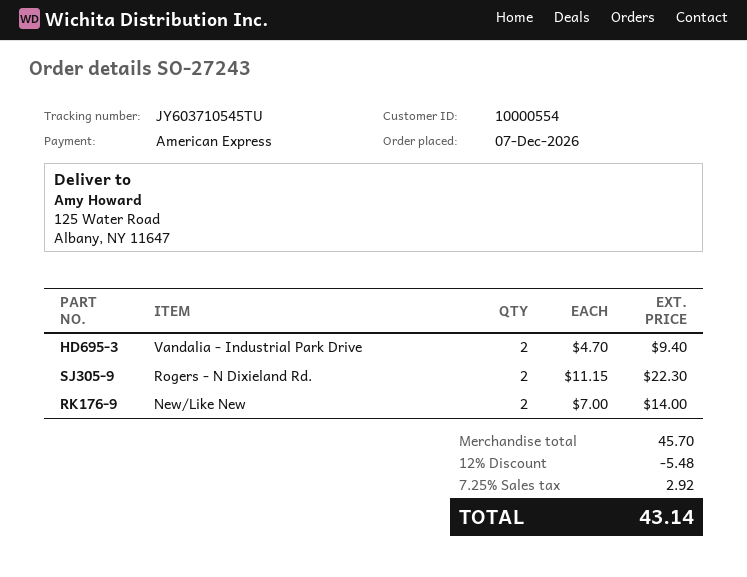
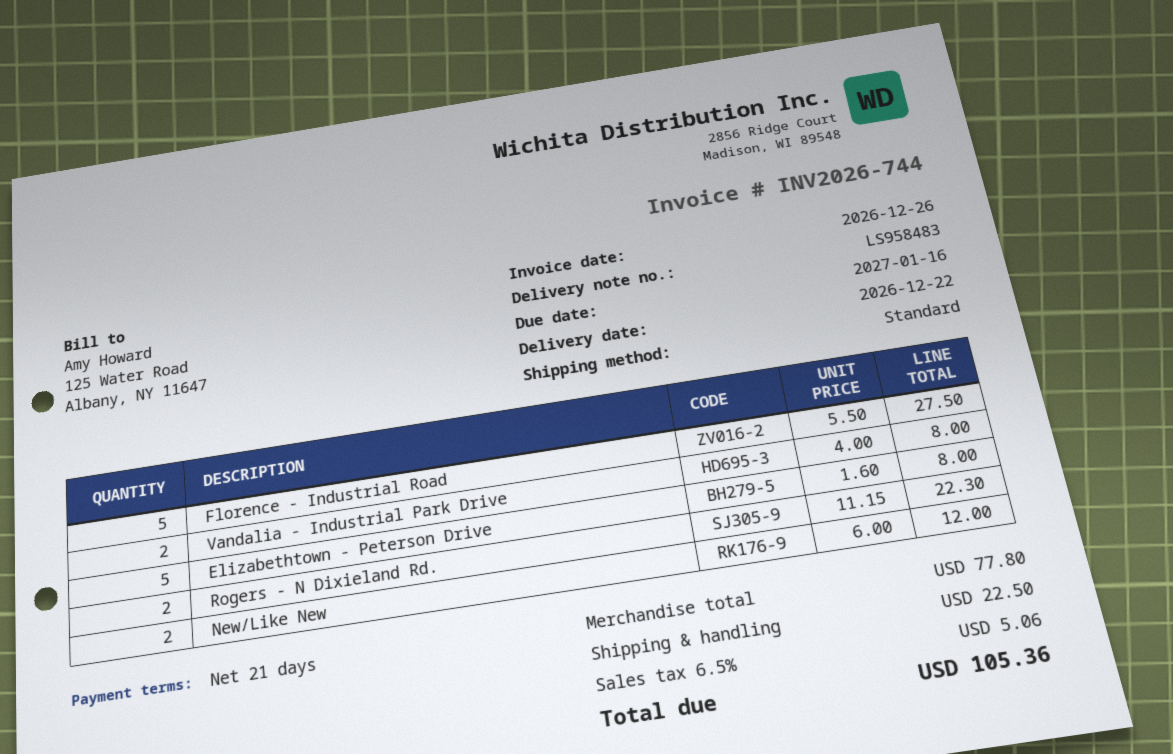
Vandalia - Industrial Park Drive: 2 x 4.70 = 9.40 -> 2 x 4.00 = 8.00
New/Like New: 2 x 7.00 = 14.00 -> 2 x 6.00 = 12.00
Florence - Industrial Road: none -> 5 x 5.50 = 27.50
Elizabethtown - Peterson Drive: none -> 5 x 1.60 = 8.00
subtotal: 45.70 -> 77.80
discount: 12% = 5.48 -> none
shipping: none -> 22.50
tax: 7.25% = 2.92 -> 6.5% = 5.06
total: 43.14 -> 105.36

